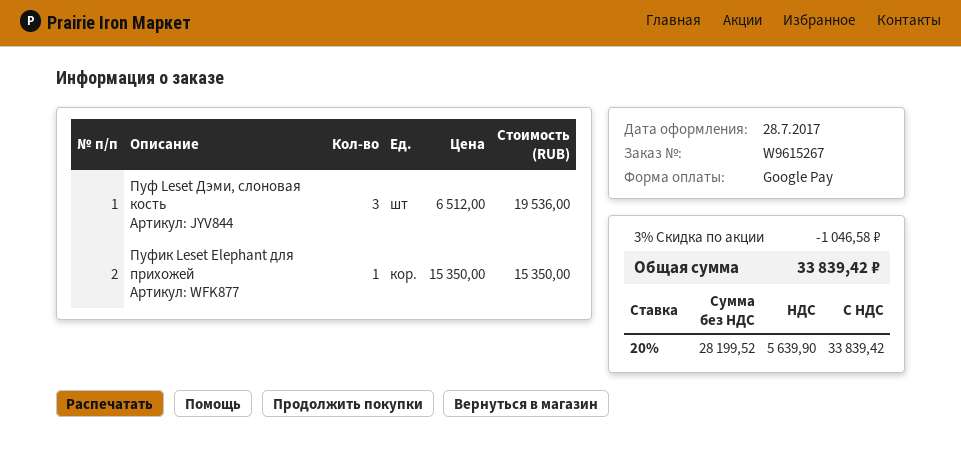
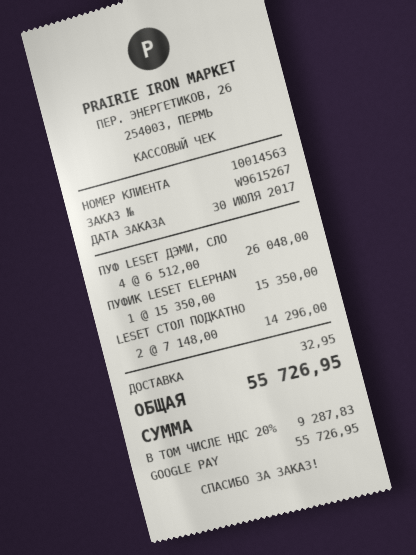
order date: 2017-07-28 -> 2017-07-30
Пуф Leset Дэми, слоновая кость: 3 x 6512.00 = 19536.00 -> 4 x 6512.00 = 26048.00
LESET СТОЛ ПОДКАТНО: none -> 2 x 7148.00 = 14296.00
discount: 3% = 1046.58 -> none
shipping: none -> 32.95
tax: 20% = 5639.90 -> 20% = 9287.83
total: 33839.42 -> 55726.95

